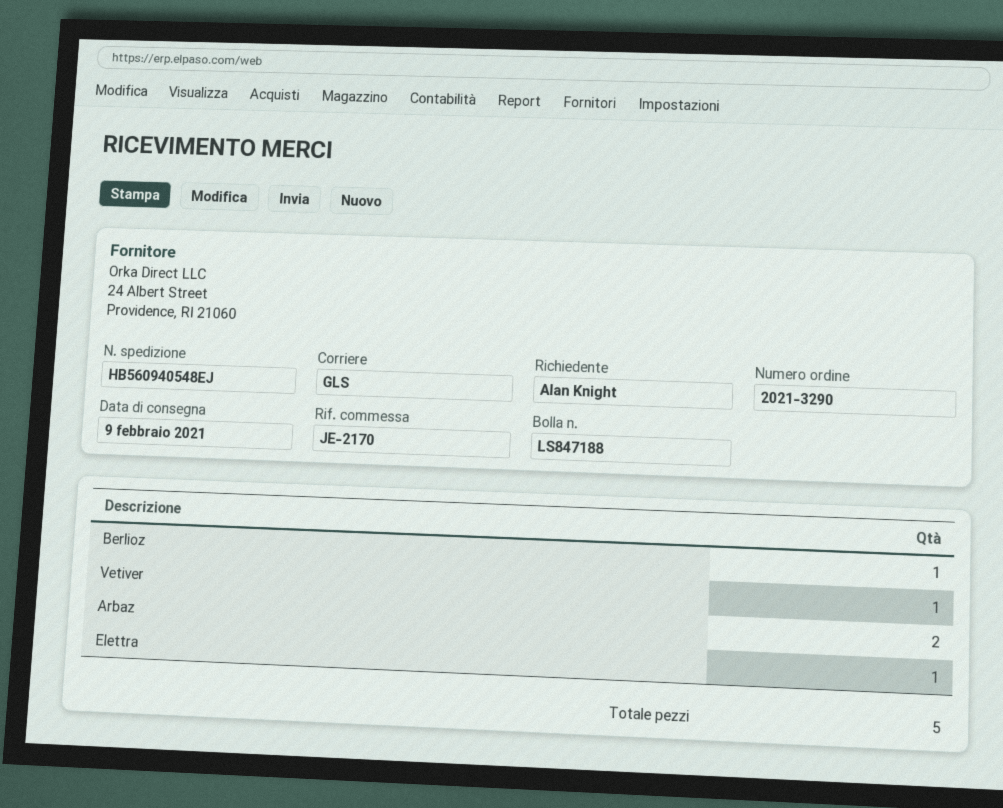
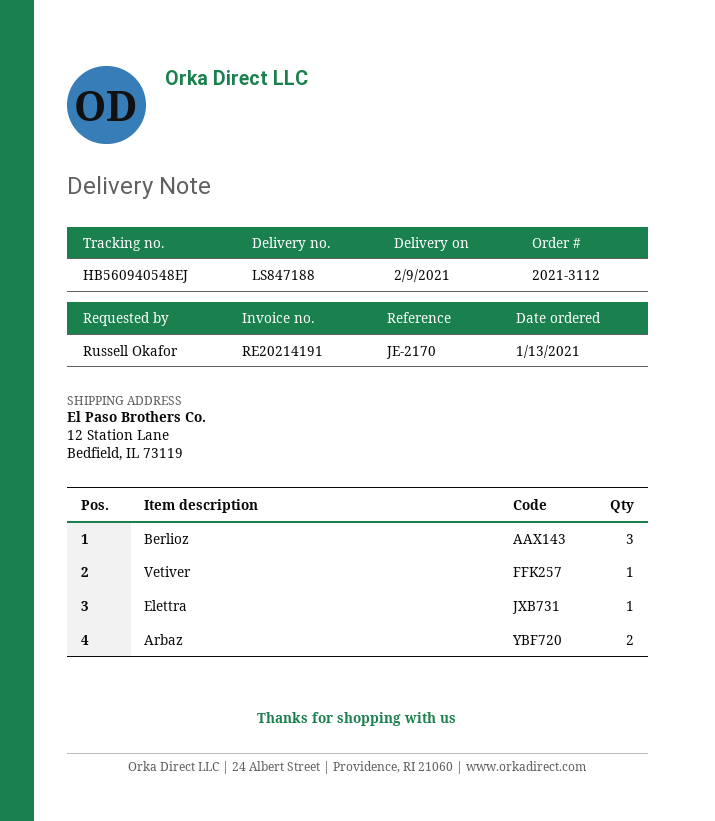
order number: 2021-3290 -> 2021-3112
ordered by: Alan Knight -> Russell Okafor
Berlioz: 1 -> 3

